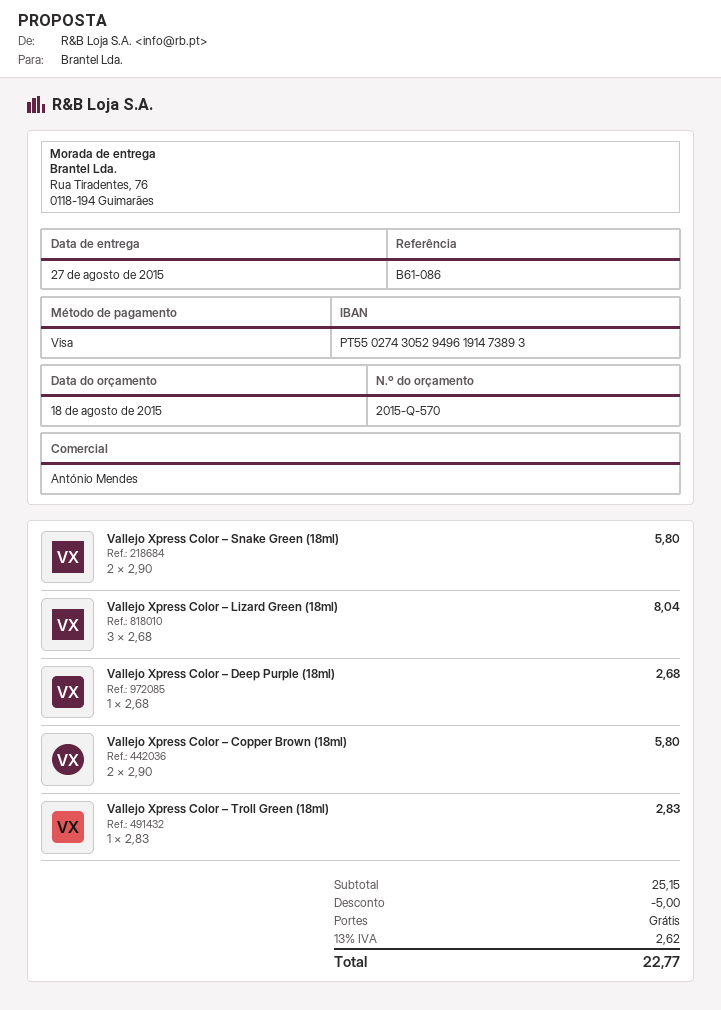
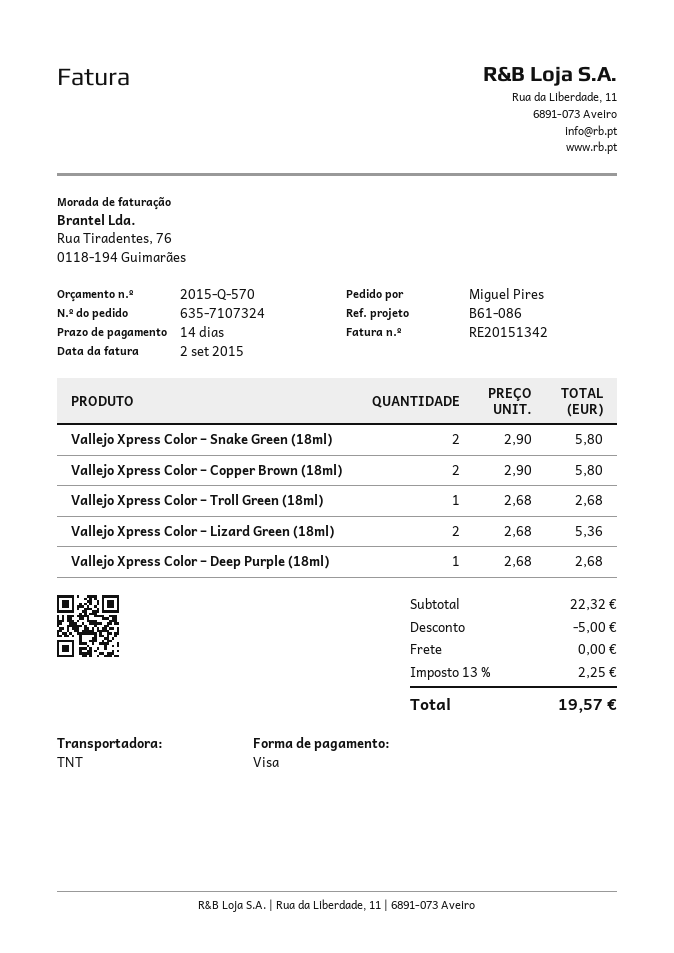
Vallejo Xpress Color – Lizard Green (18ml): 3 x 2.68 = 8.04 -> 2 x 2.68 = 5.36
Vallejo Xpress Color – Troll Green (18ml): 1 x 2.83 = 2.83 -> 1 x 2.68 = 2.68
subtotal: 25.15 -> 22.32
tax: 13% = 2.62 -> 13% = 2.25
total: 22.77 -> 19.57

